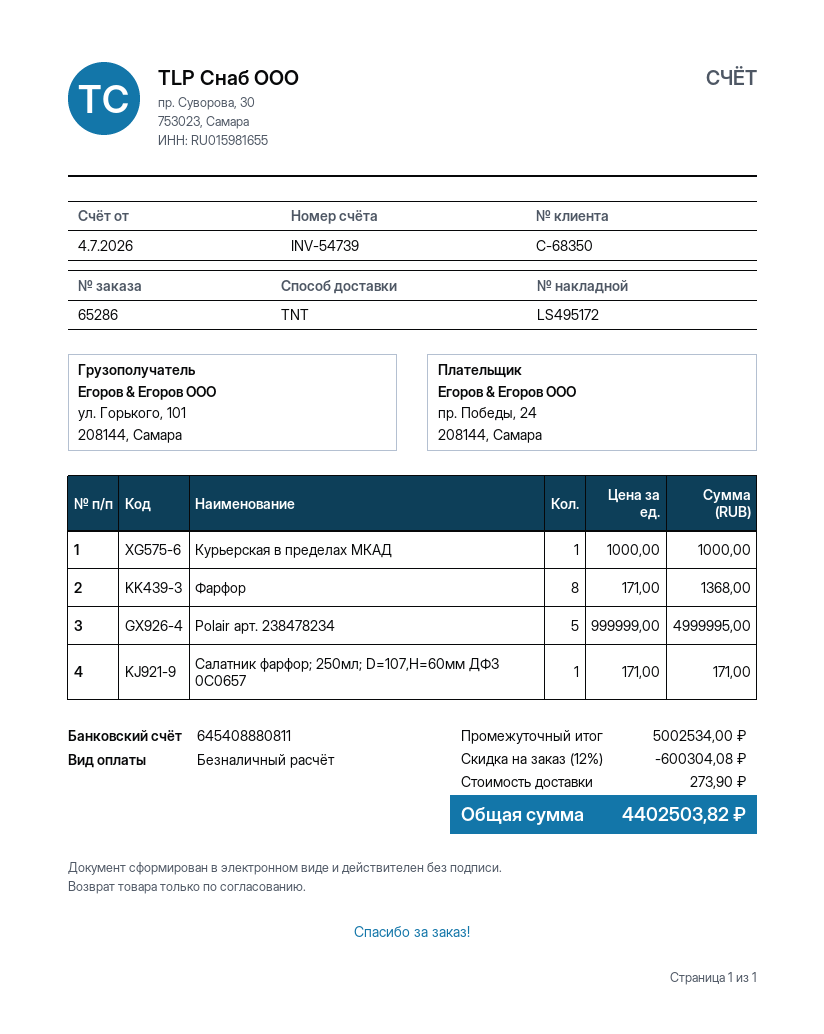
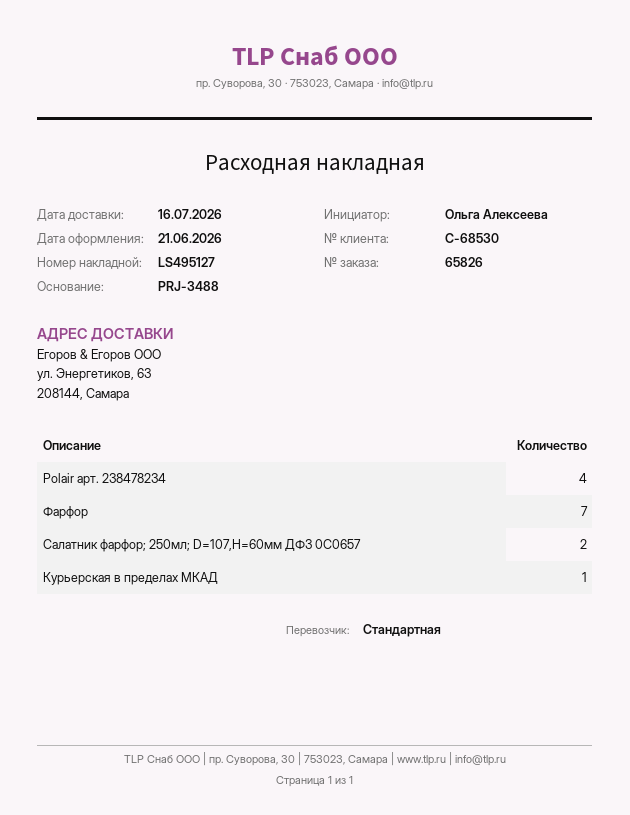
order number: 65286 -> 65826
delivery note number: LS495172 -> LS495127
customer number: C-68350 -> C-68530
shipping method: TNT -> standard
ship to: ул. Горького, 101, 208144, Самара -> ул. Энергетиков, 63, 208144, Самара
Фарфор: 8 -> 7
Polair арт. 238478234: 5 -> 4
Салатник фарфор; 250мл; D=107,H=60мм ДФЗ 0C0657: 1 -> 2

